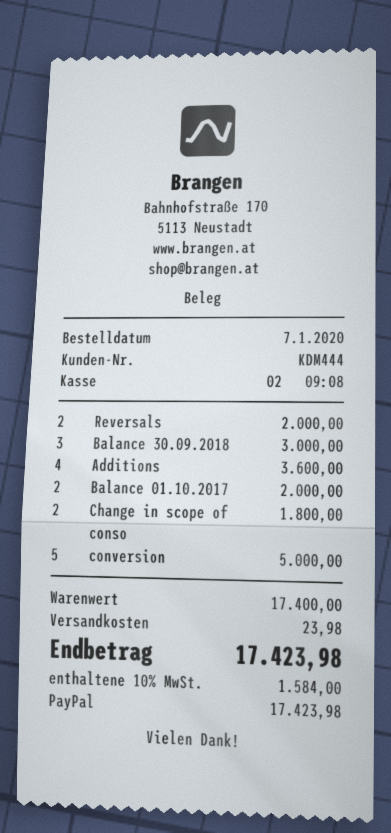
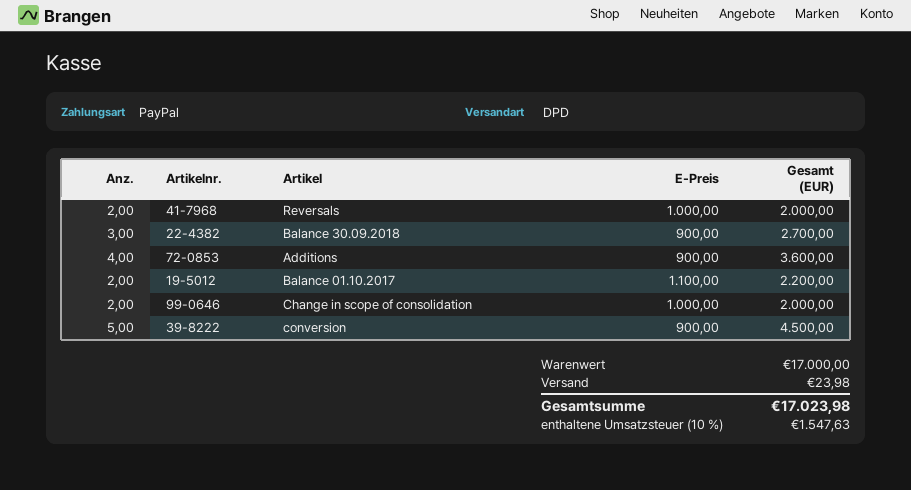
Balance 30.09.2018: 3 for 3000.00 -> 3 for 2700.00
Balance 01.10.2017: 2 for 2000.00 -> 2 for 2200.00
Change in scope of conso: 2 for 1800.00 -> 2 for 2000.00
conversion: 5 for 5000.00 -> 5 for 4500.00
subtotal: 17400.00 -> 17000.00
tax: 10% = 1584.00 -> 10% = 1547.63
total: 17423.98 -> 17023.98

